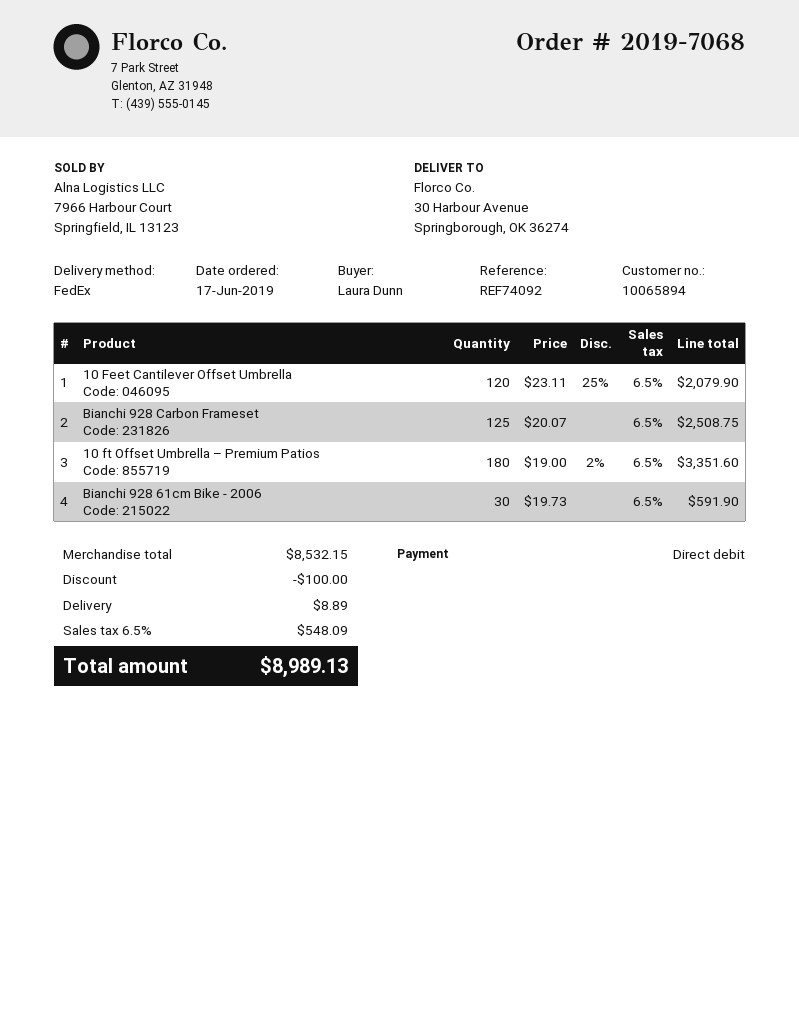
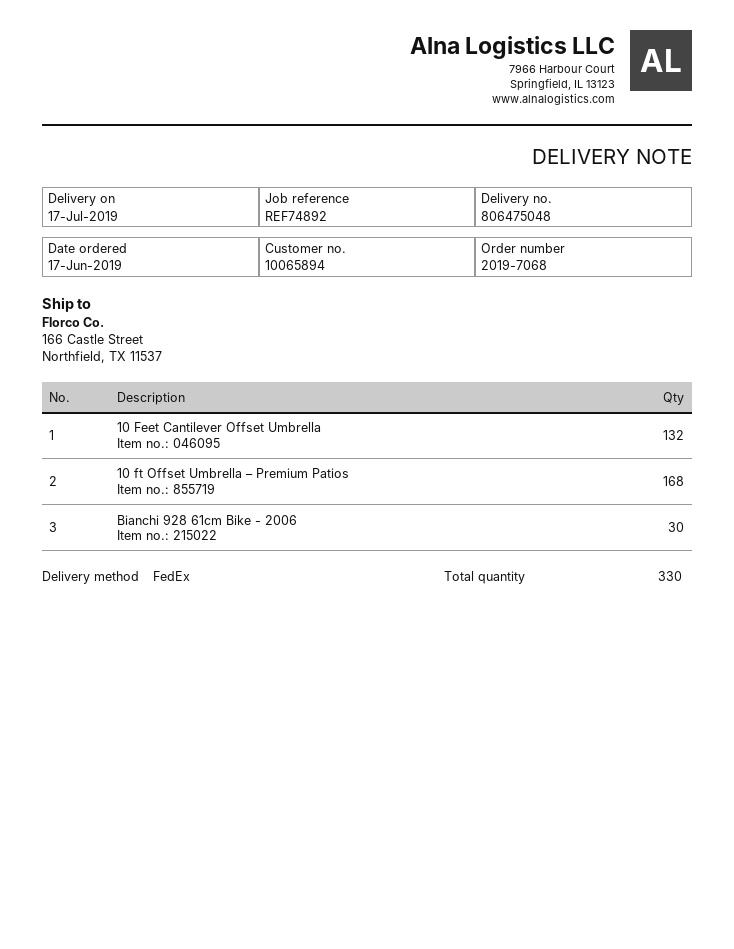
reference: REF74092 -> REF74892
ship to: 30 Harbour Avenue, Springborough, OK 36274 -> 166 Castle Street, Northfield, TX 11537
10 Feet Cantilever Offset Umbrella: 120 -> 132
Bianchi 928 Carbon Frameset: 125 -> none
10 ft Offset Umbrella – Premium Patios: 180 -> 168

